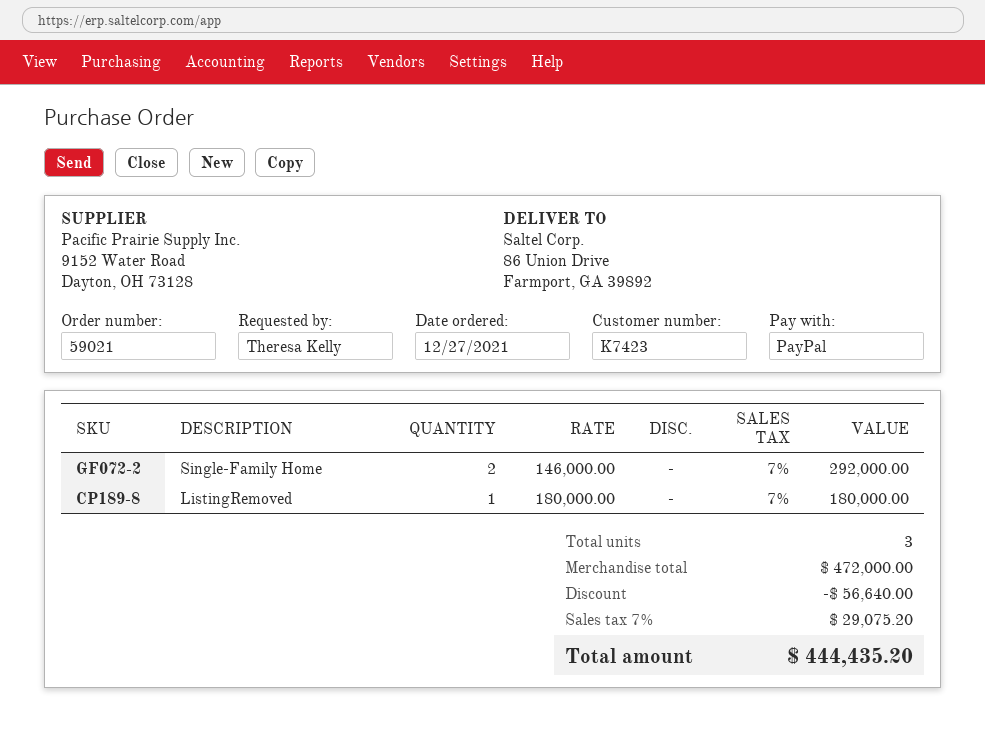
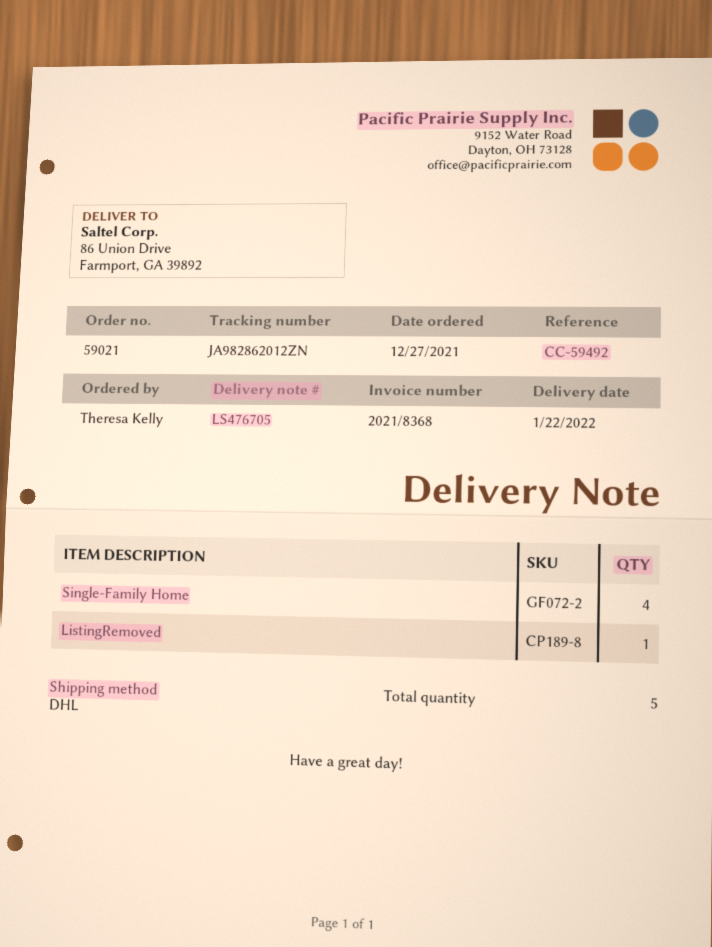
Single-Family Home: 2 -> 4
total quantity: 3 -> 5

